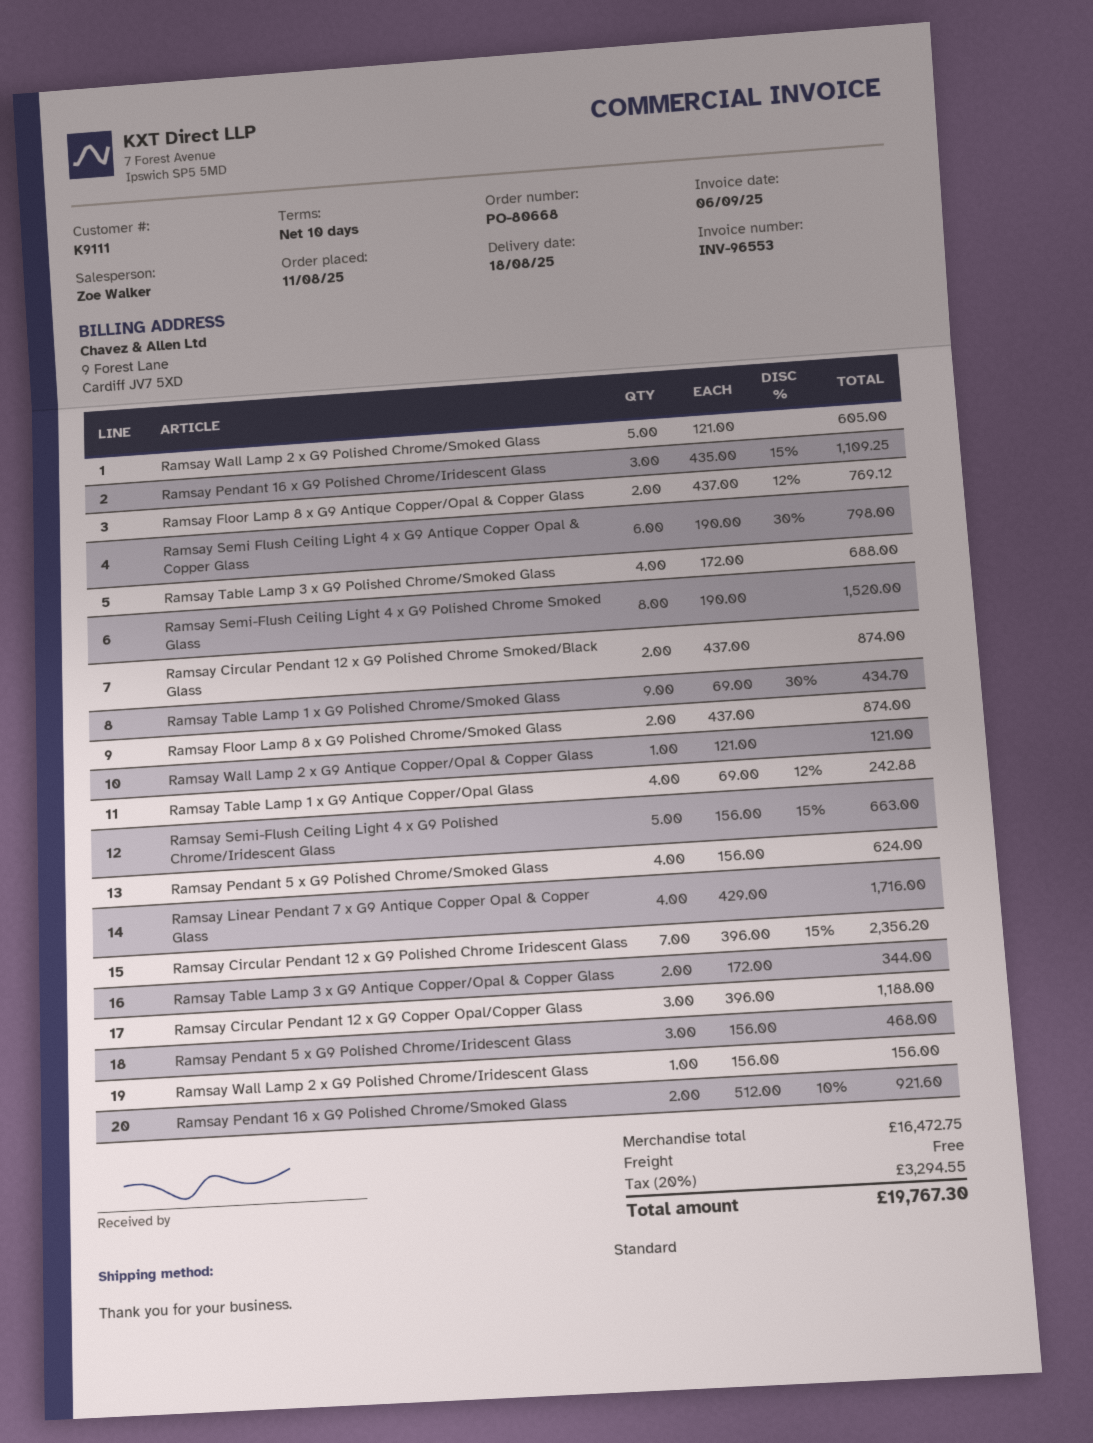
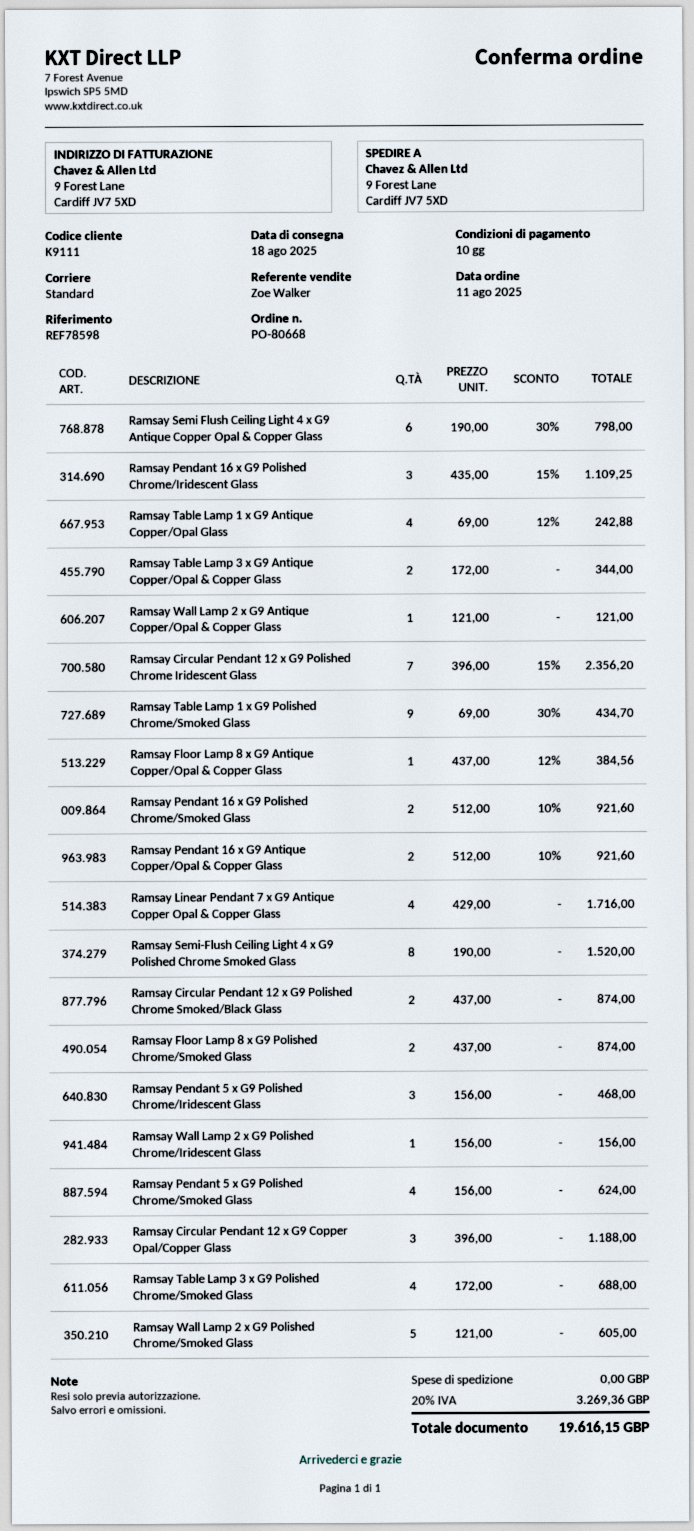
Ramsay Floor Lamp 8 x G9 Antique Copper/Opal & Copper Glass: 2 x 437.00 - 12% = 769.12 -> 1 x 437.00 - 12% = 384.56
Ramsay Semi-Flush Ceiling Light 4 x G9 Polished Chrome/Iridescent Glass: 5 x 156.00 - 15% = 663.00 -> none
Ramsay Pendant 16 x G9 Antique Copper/Opal & Copper Glass: none -> 2 x 512.00 - 10% = 921.60
tax: 20% = 3294.55 -> 20% = 3269.36
total: 19767.30 -> 19616.15

